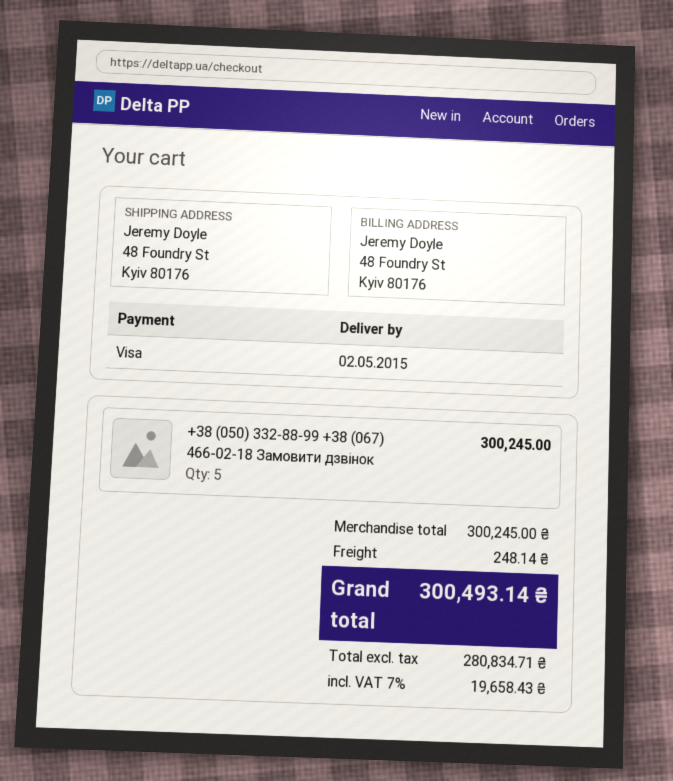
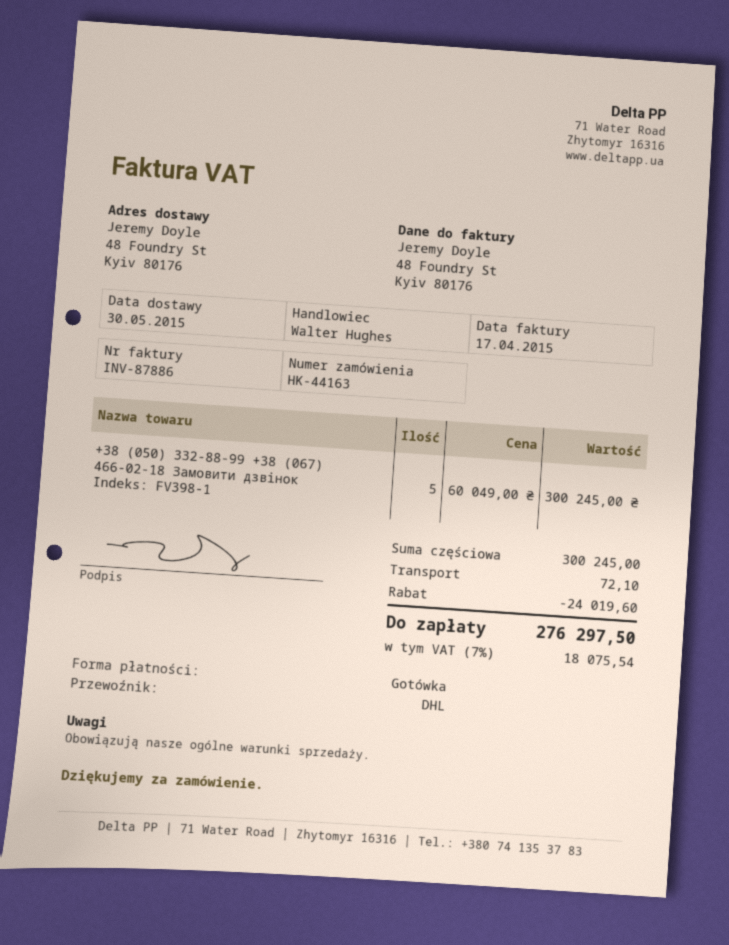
delivery date: 2015-05-02 -> 2015-05-30
payment method: Visa -> cash
discount: none -> 24019.60
shipping: 248.14 -> 72.10
tax: 7% = 19658.43 -> 7% = 18075.54
total: 300493.14 -> 276297.50

